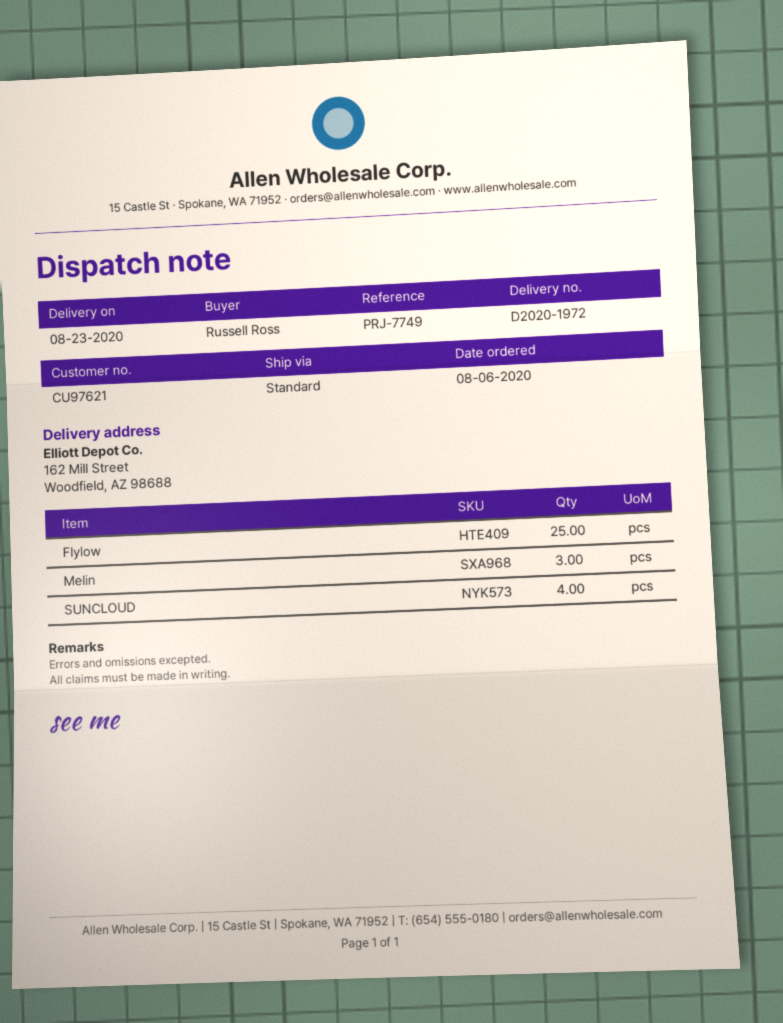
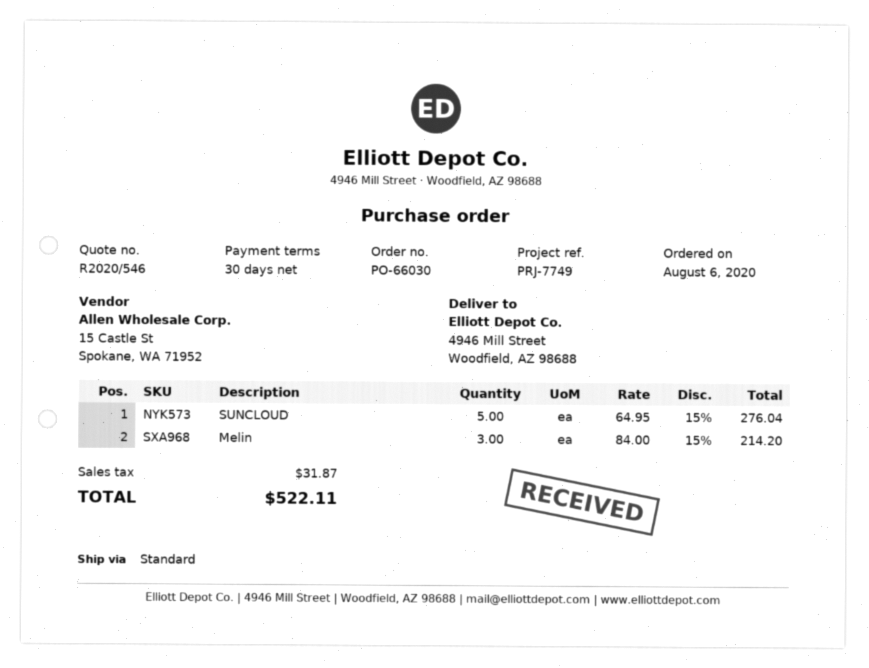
ship to: 162 Mill Street, Woodfield, AZ 98688 -> 4946 Mill Street, Woodfield, AZ 98688
Flylow: 25 -> none
SUNCLOUD: 4 -> 5

